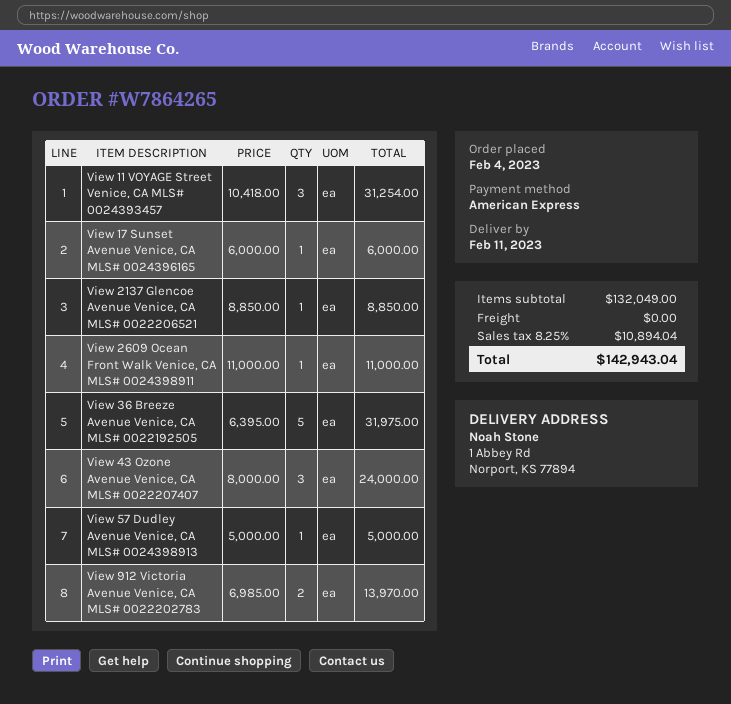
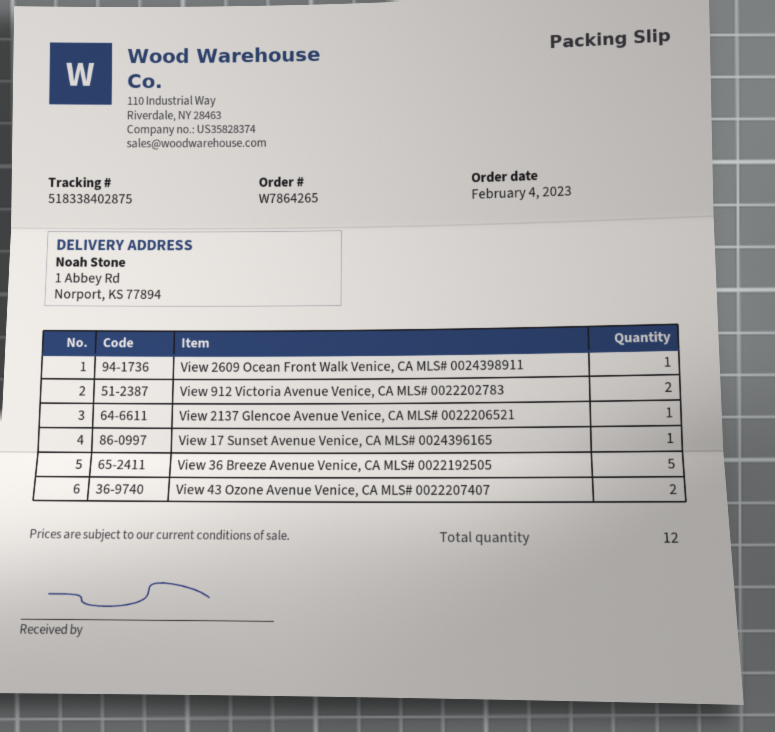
View 11 VOYAGE Street Venice, CA MLS# 0024393457: 3 -> none
View 43 Ozone Avenue Venice, CA MLS# 0022207407: 3 -> 2
View 57 Dudley Avenue Venice, CA MLS# 0024398913: 1 -> none

